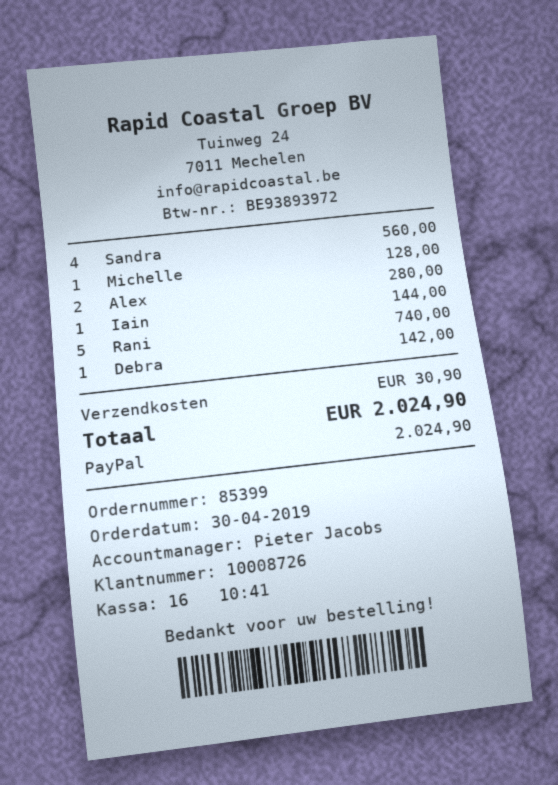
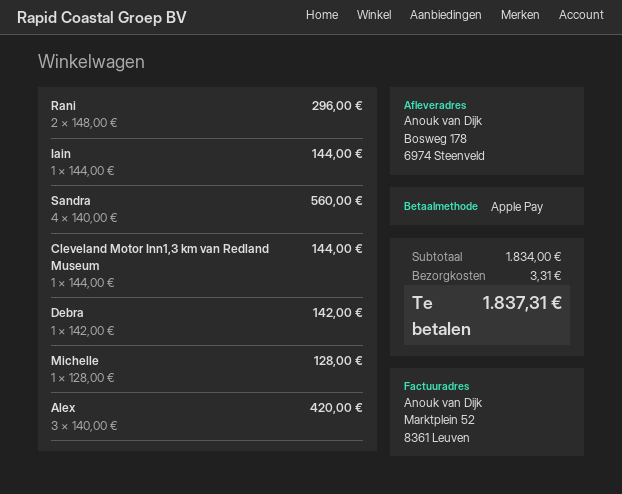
payment method: PayPal -> Apple Pay
Alex: 2 for 280.00 -> 3 for 420.00
Rani: 5 for 740.00 -> 2 for 296.00
Cleveland Motor Inn1,3 km van Redland Museum: none -> 1 for 144.00
shipping: 30.90 -> 3.31
total: 2024.90 -> 1837.31

